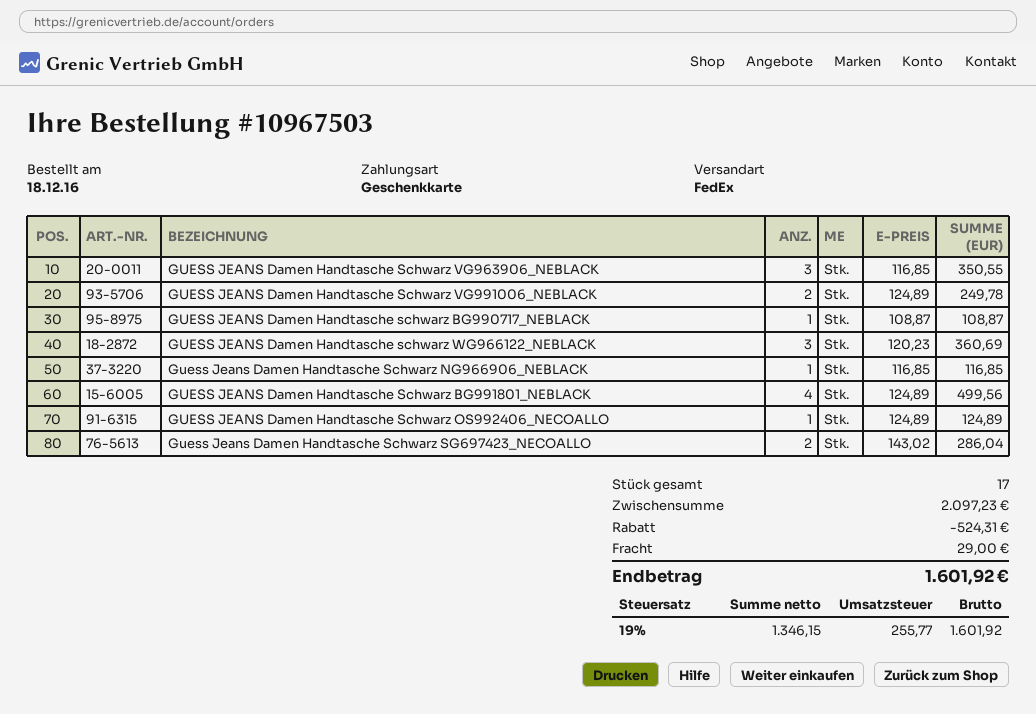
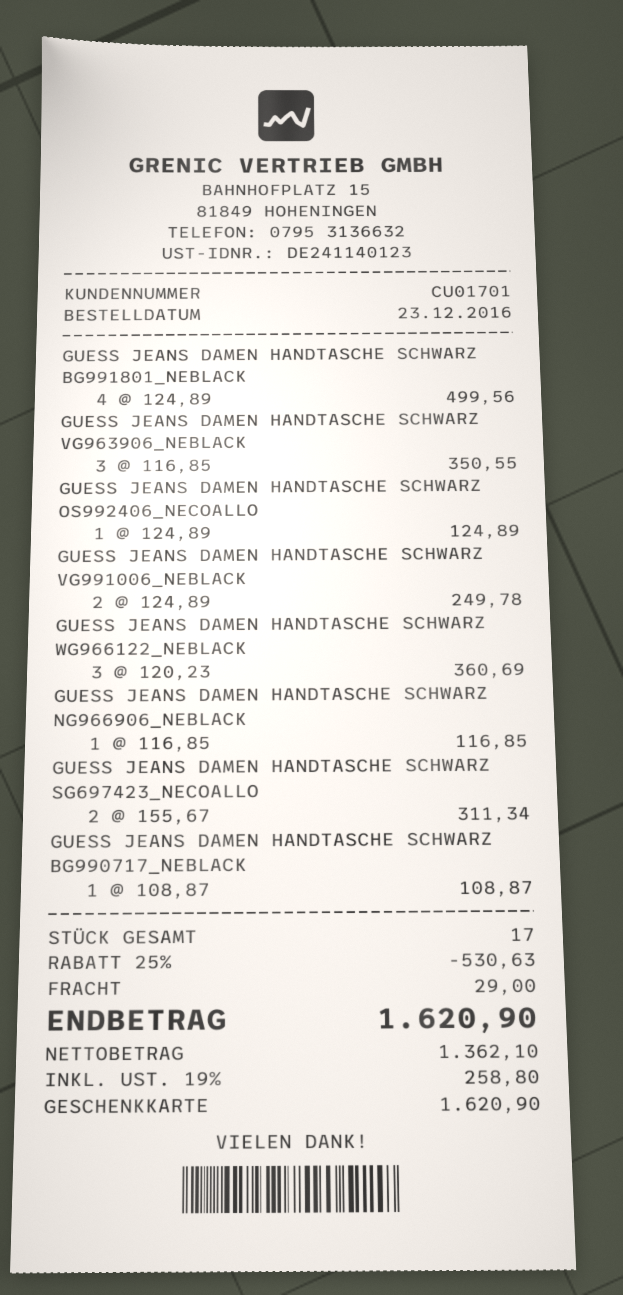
order date: 2016-12-18 -> 2016-12-23
Guess Jeans Damen Handtasche Schwarz SG697423_NECOALLO: 2 x 143.02 = 286.04 -> 2 x 155.67 = 311.34
discount: 524.31 -> 530.63
net: 1346.15 -> 1362.10
tax: 19% = 255.77 -> 19% = 258.80
total: 1601.92 -> 1620.90

